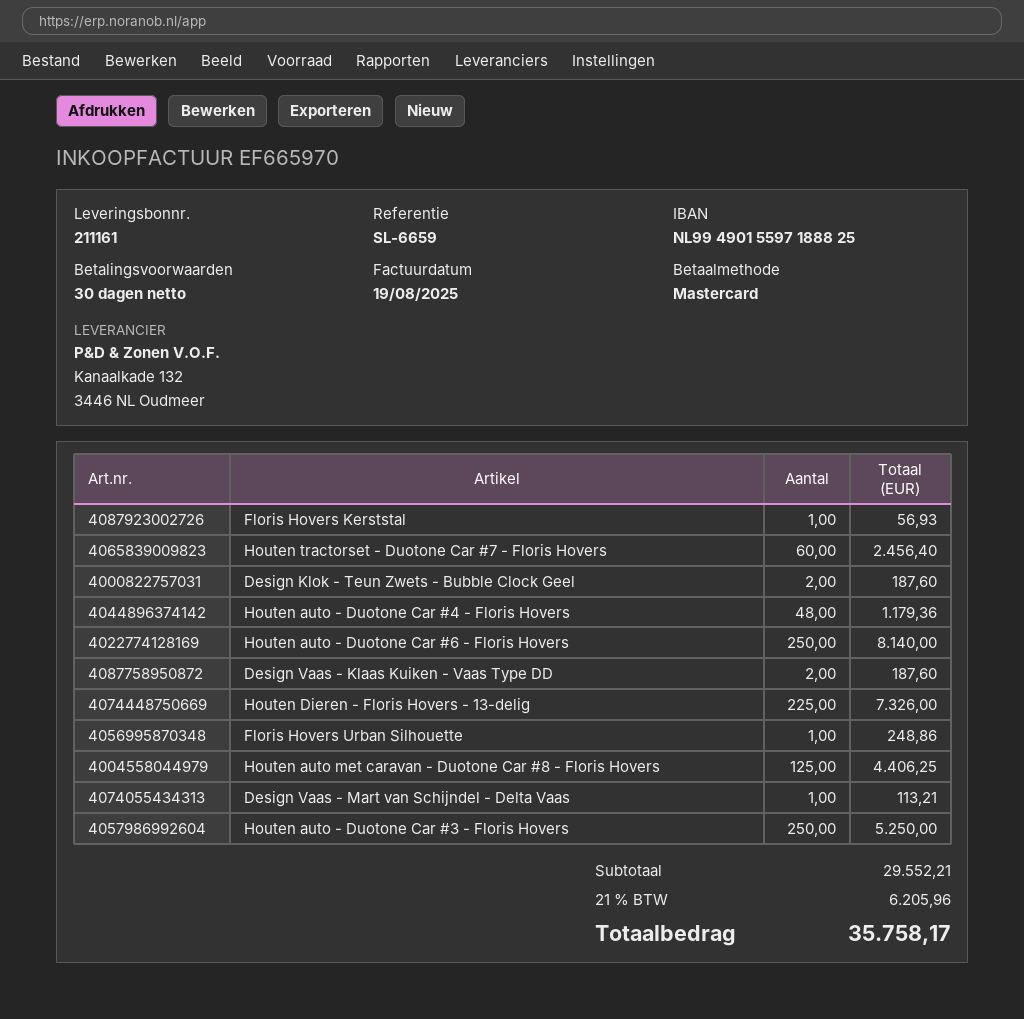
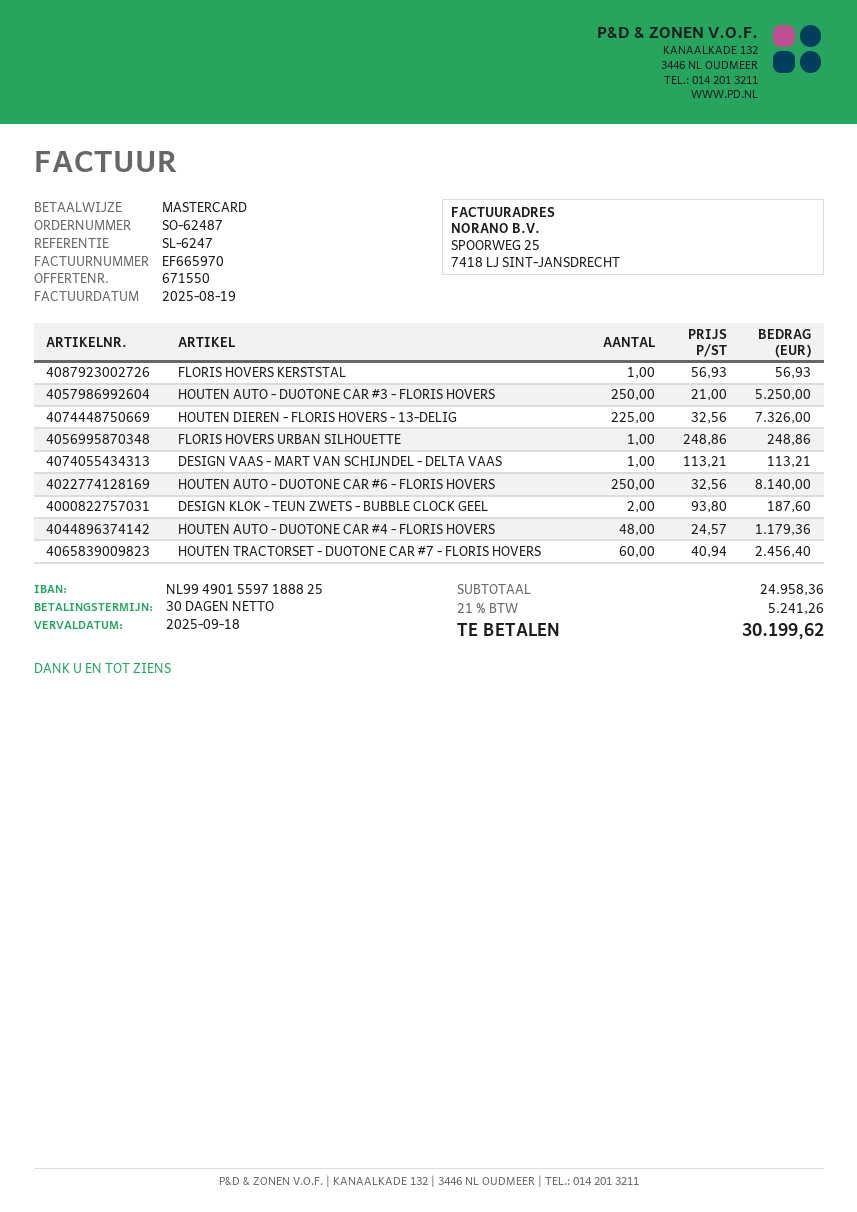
reference: SL-6659 -> SL-6247
Design Vaas - Klaas Kuiken - Vaas Type DD: 2 for 187.60 -> none
Houten auto met caravan - Duotone Car #8 - Floris Hovers: 125 for 4406.25 -> none
subtotal: 29552.21 -> 24958.36
tax: 21% = 6205.96 -> 21% = 5241.26
total: 35758.17 -> 30199.62

